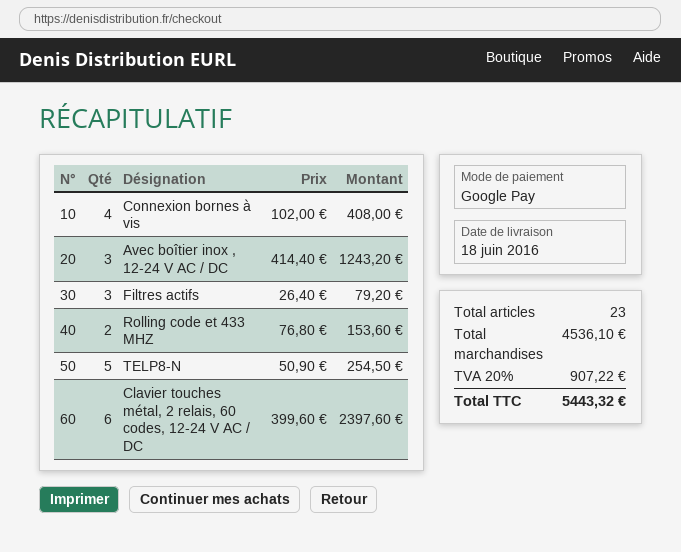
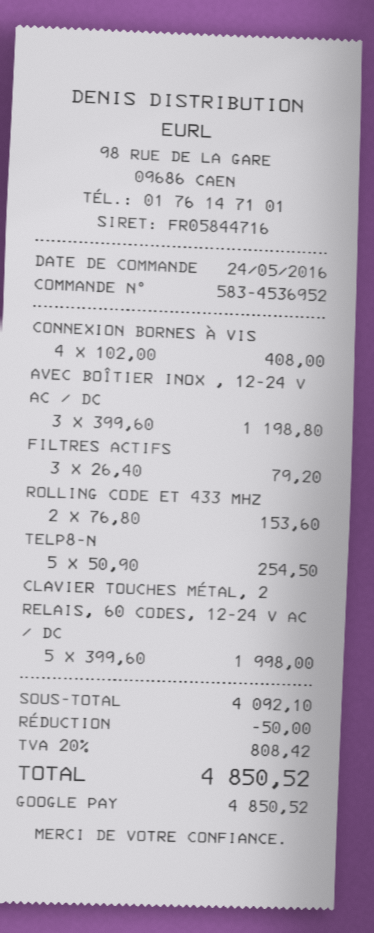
Avec boîtier inox , 12-24 V AC / DC: 3 x 414.40 = 1243.20 -> 3 x 399.60 = 1198.80
Clavier touches métal, 2 relais, 60 codes, 12-24 V AC / DC: 6 x 399.60 = 2397.60 -> 5 x 399.60 = 1998.00
subtotal: 4536.10 -> 4092.10
discount: none -> 50.00
tax: 20% = 907.22 -> 20% = 808.42
total: 5443.32 -> 4850.52

